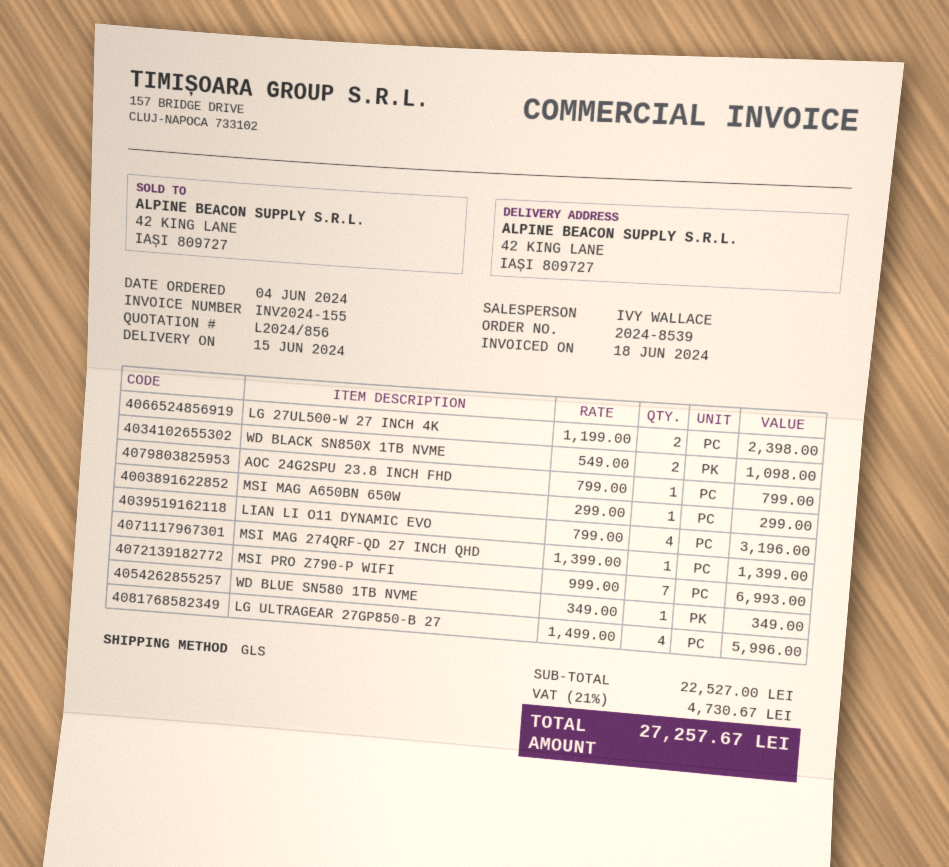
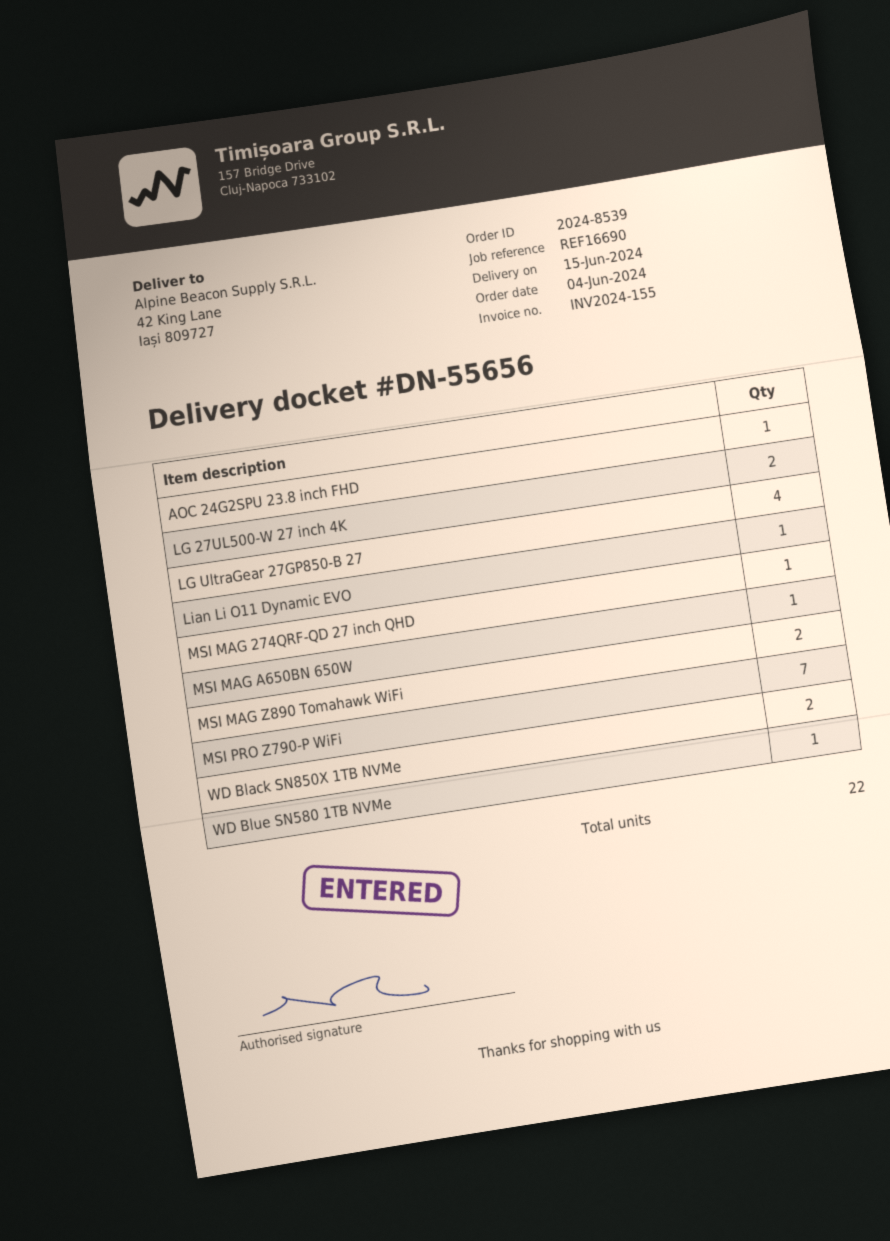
LIAN LI O11 DYNAMIC EVO: 4 -> 1
MSI MAG Z890 Tomahawk WiFi: none -> 2

